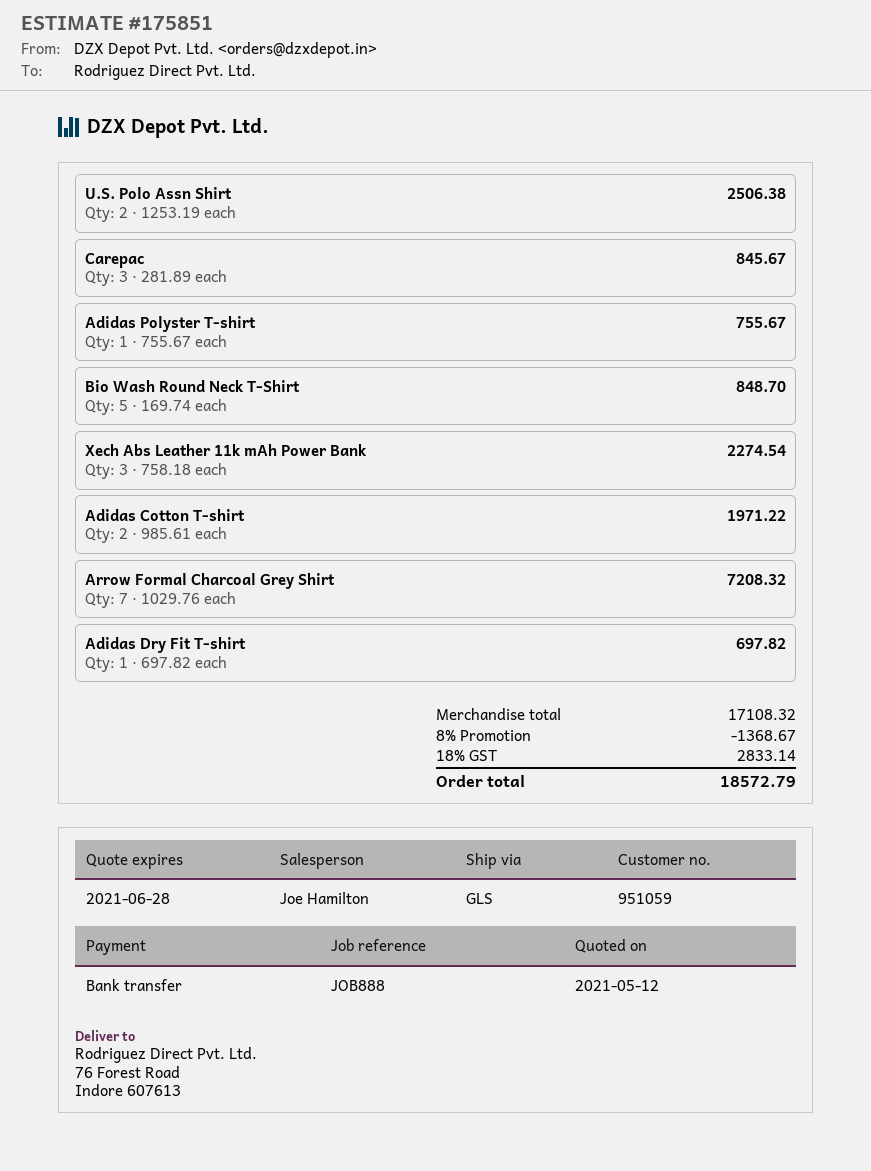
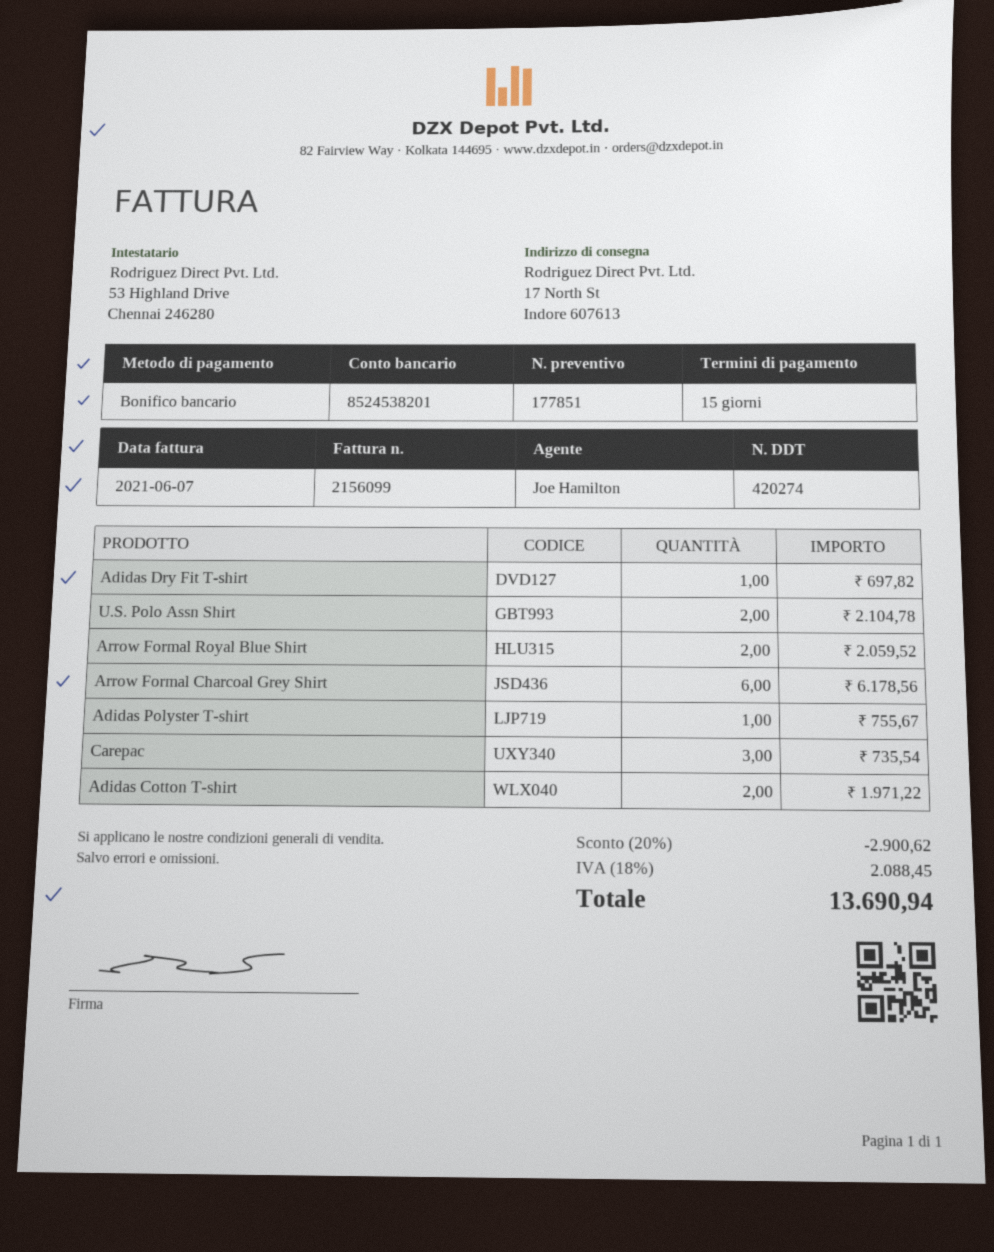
quote number: 175851 -> 177851
ship to: 76 Forest Road, Indore 607613 -> 17 North St, Indore 607613
U.S. Polo Assn Shirt: 2 for 2506.38 -> 2 for 2104.78
Carepac: 3 for 845.67 -> 3 for 735.54
Bio Wash Round Neck T-Shirt: 5 for 848.70 -> none
Xech Abs Leather 11k mAh Power Bank: 3 for 2274.54 -> none
Arrow Formal Charcoal Grey Shirt: 7 for 7208.32 -> 6 for 6178.56
Arrow Formal Royal Blue Shirt: none -> 2 for 2059.52
discount: 8% = 1368.67 -> 20% = 2900.62
tax: 18% = 2833.14 -> 18% = 2088.45
total: 18572.79 -> 13690.94

